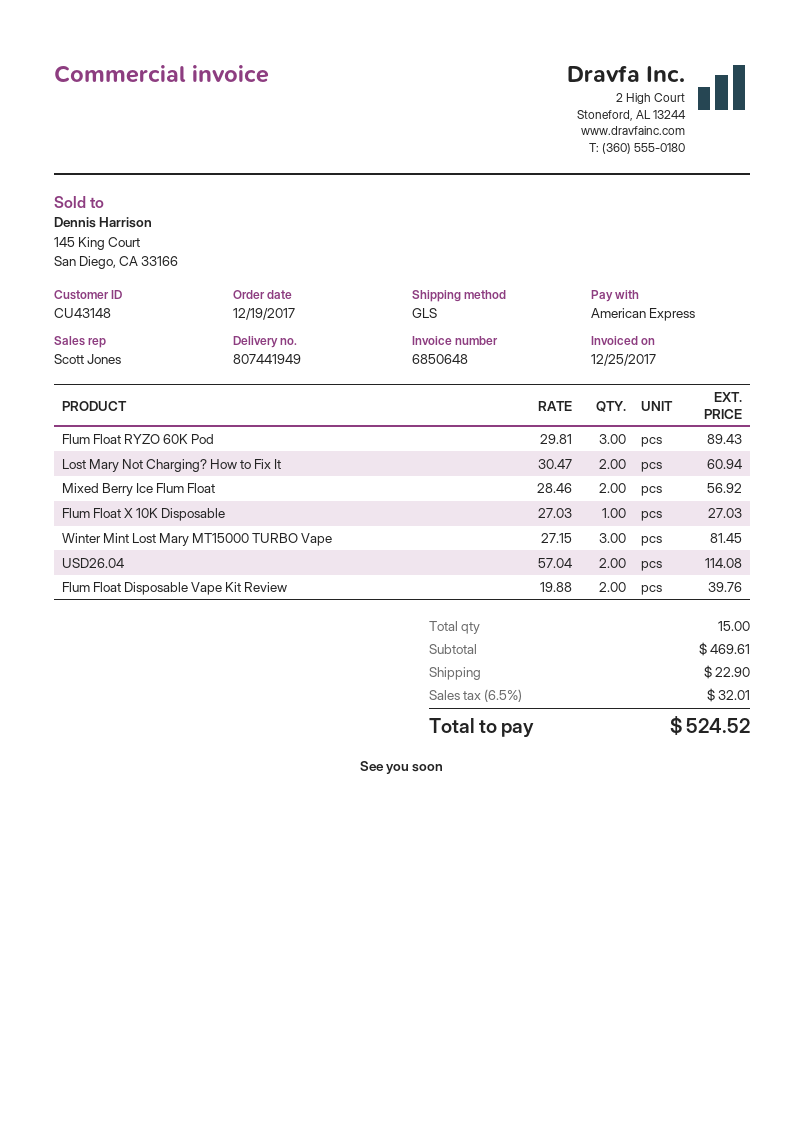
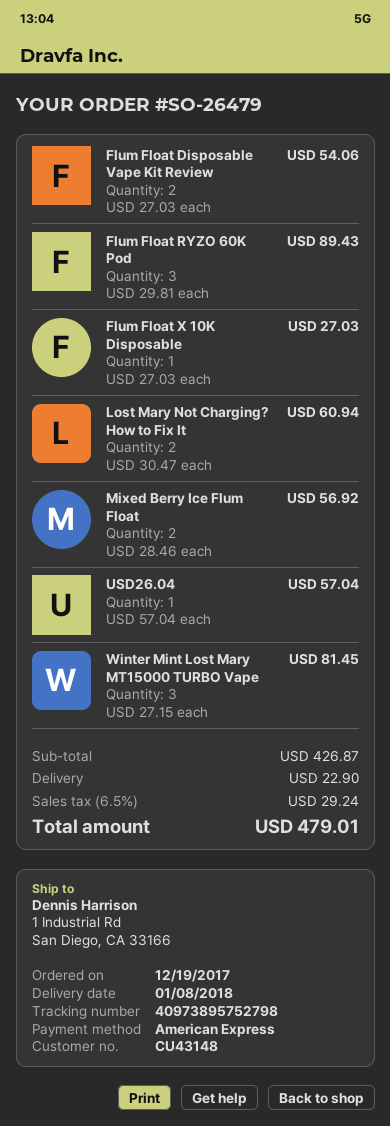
USD26.04: 2 x 57.04 = 114.08 -> 1 x 57.04 = 57.04
Flum Float Disposable Vape Kit Review: 2 x 19.88 = 39.76 -> 2 x 27.03 = 54.06
subtotal: 469.61 -> 426.87
tax: 6.5% = 32.01 -> 6.5% = 29.24
total: 524.52 -> 479.01

